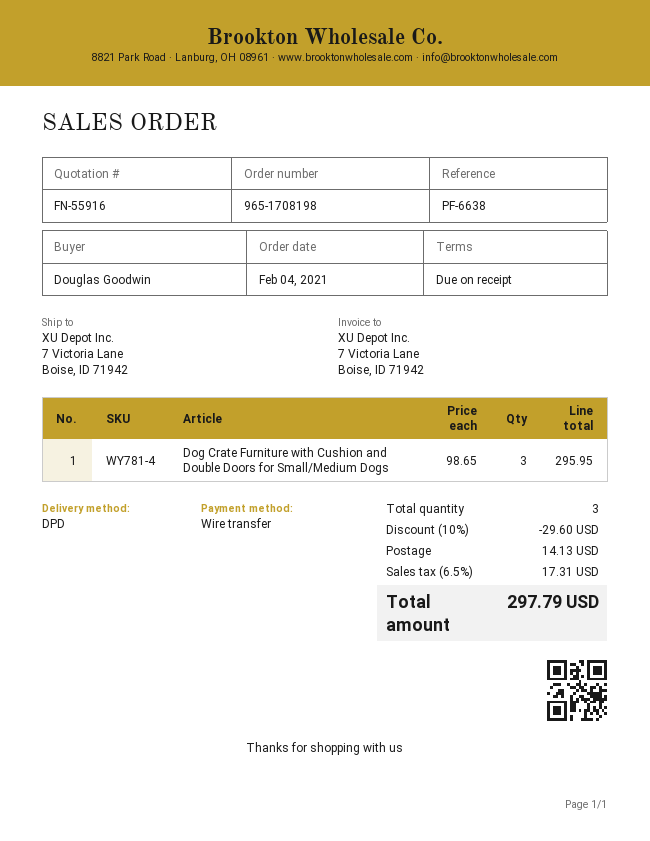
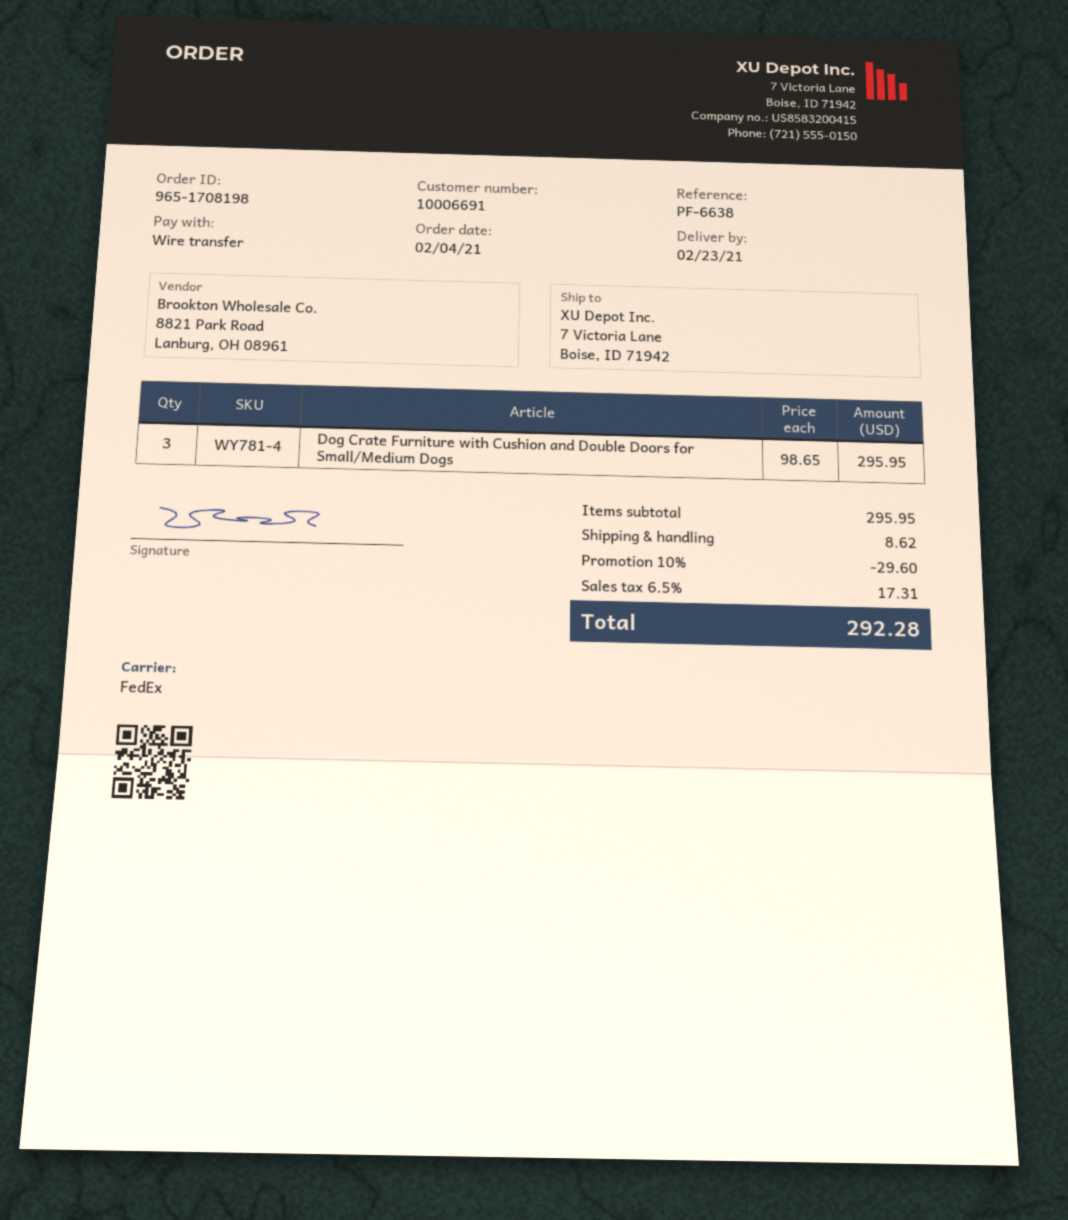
shipping method: DPD -> FedEx
shipping: 14.13 -> 8.62
total: 297.79 -> 292.28

